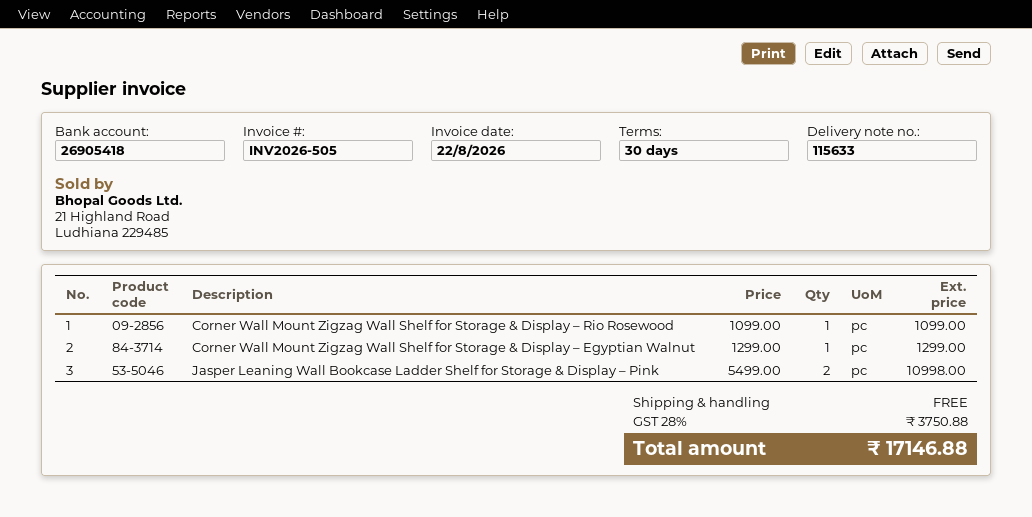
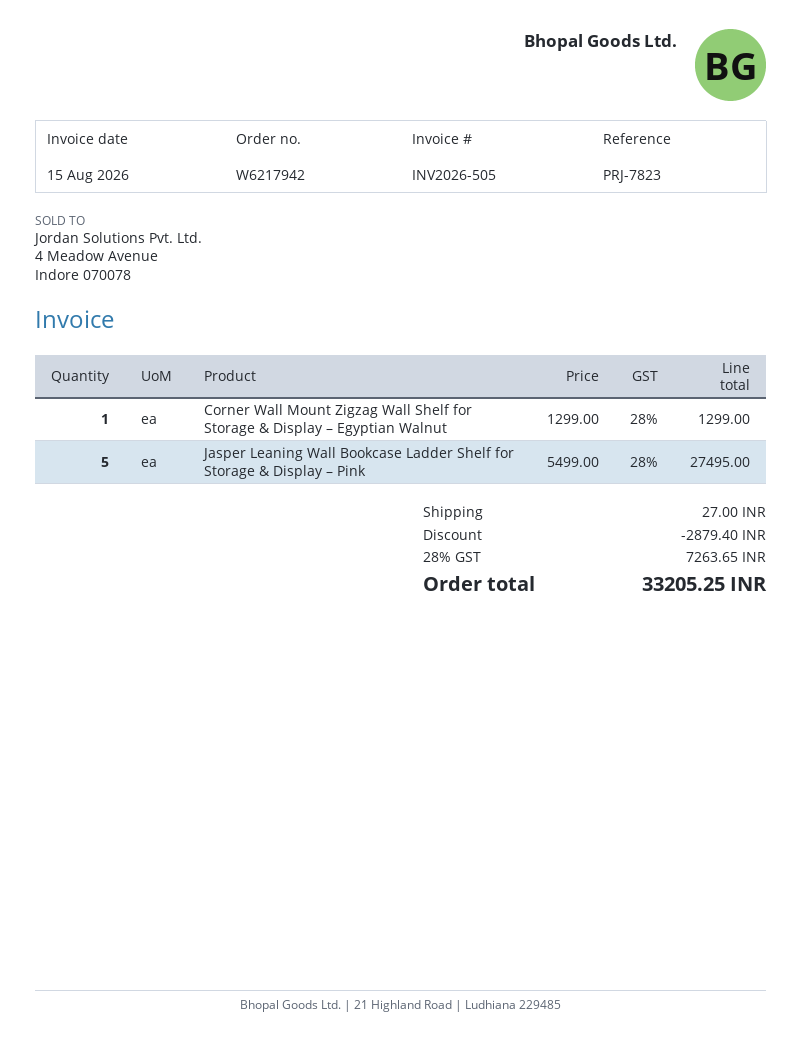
invoice date: 2026-08-22 -> 2026-08-15
Corner Wall Mount Zigzag Wall Shelf for Storage & Display – Rio Rosewood: 1 x 1099.00 = 1099.00 -> none
Jasper Leaning Wall Bookcase Ladder Shelf for Storage & Display – Pink: 2 x 5499.00 = 10998.00 -> 5 x 5499.00 = 27495.00
discount: none -> 2879.40
shipping: 0.00 -> 27.00
tax: 28% = 3750.88 -> 28% = 7263.65
total: 17146.88 -> 33205.25

